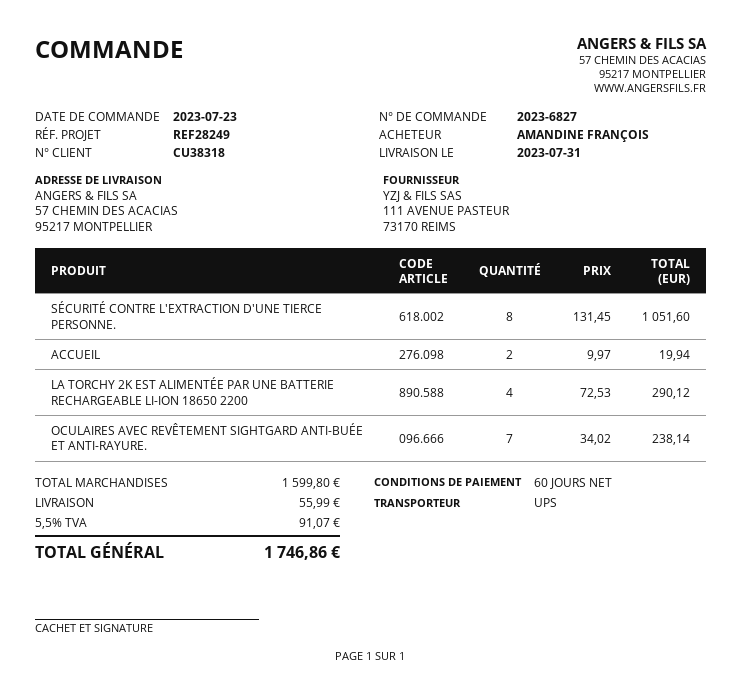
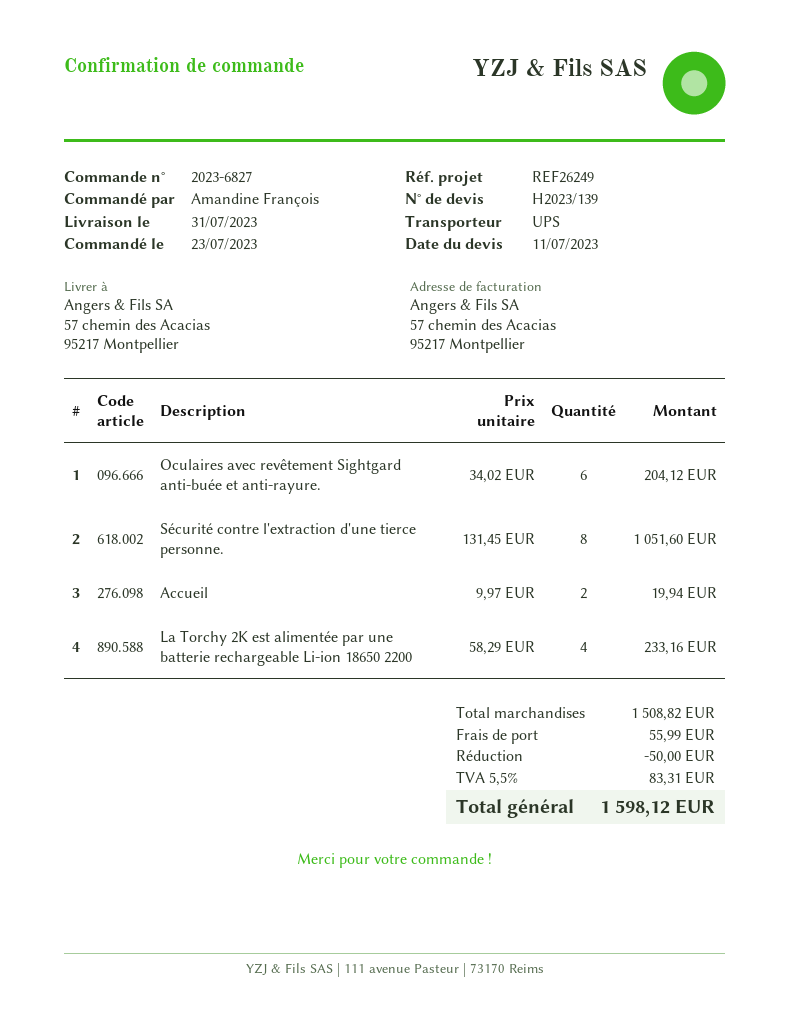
reference: REF28249 -> REF26249
LA TORCHY 2K EST ALIMENTÉE PAR UNE BATTERIE RECHARGEABLE LI-ION 18650 2200: 4 x 72.53 = 290.12 -> 4 x 58.29 = 233.16
OCULAIRES AVEC REVÊTEMENT SIGHTGARD ANTI-BUÉE ET ANTI-RAYURE.: 7 x 34.02 = 238.14 -> 6 x 34.02 = 204.12
subtotal: 1599.80 -> 1508.82
discount: none -> 50.00
tax: 5.5% = 91.07 -> 5.5% = 83.31
total: 1746.86 -> 1598.12

